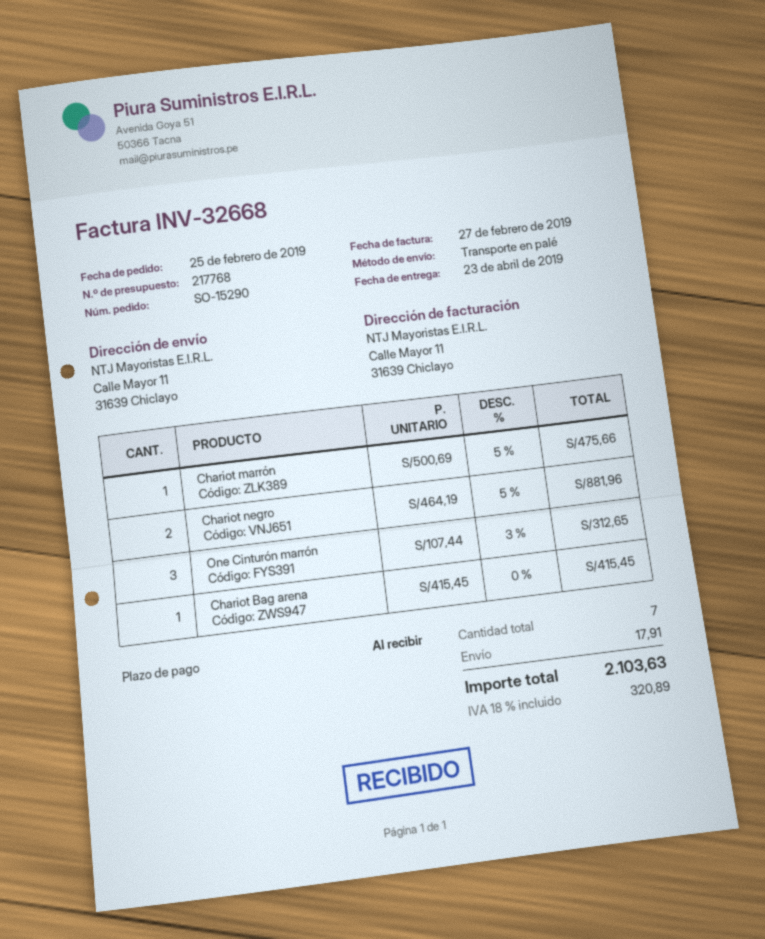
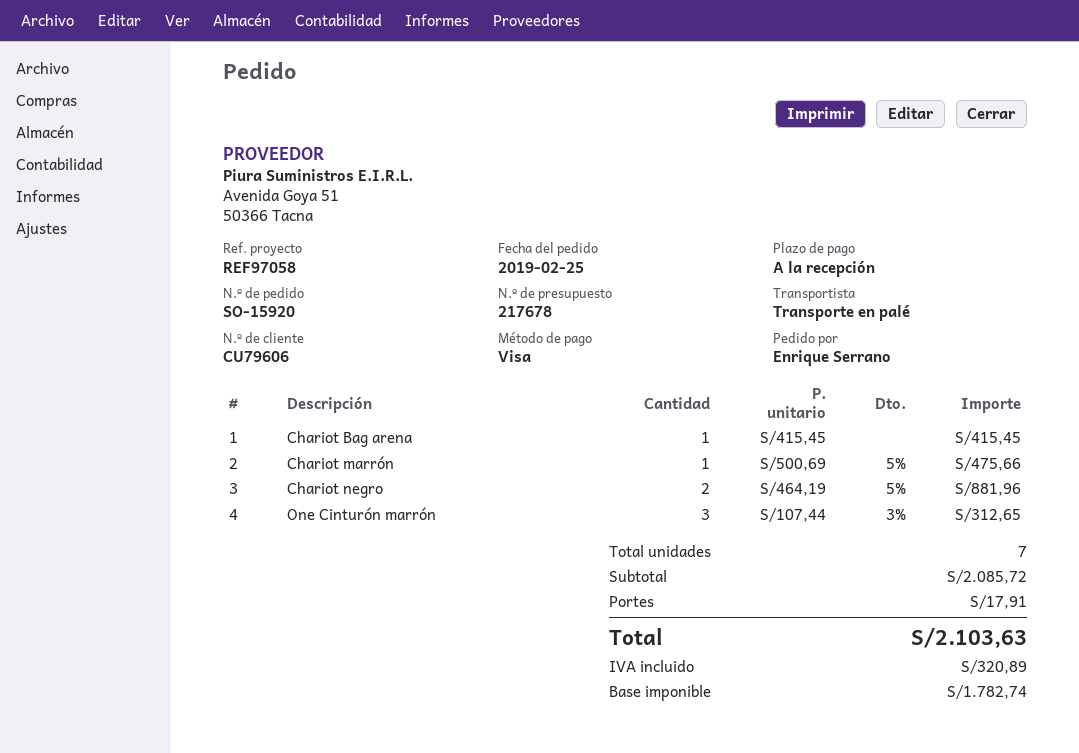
quote number: 217768 -> 217678
order number: SO-15290 -> SO-15920

